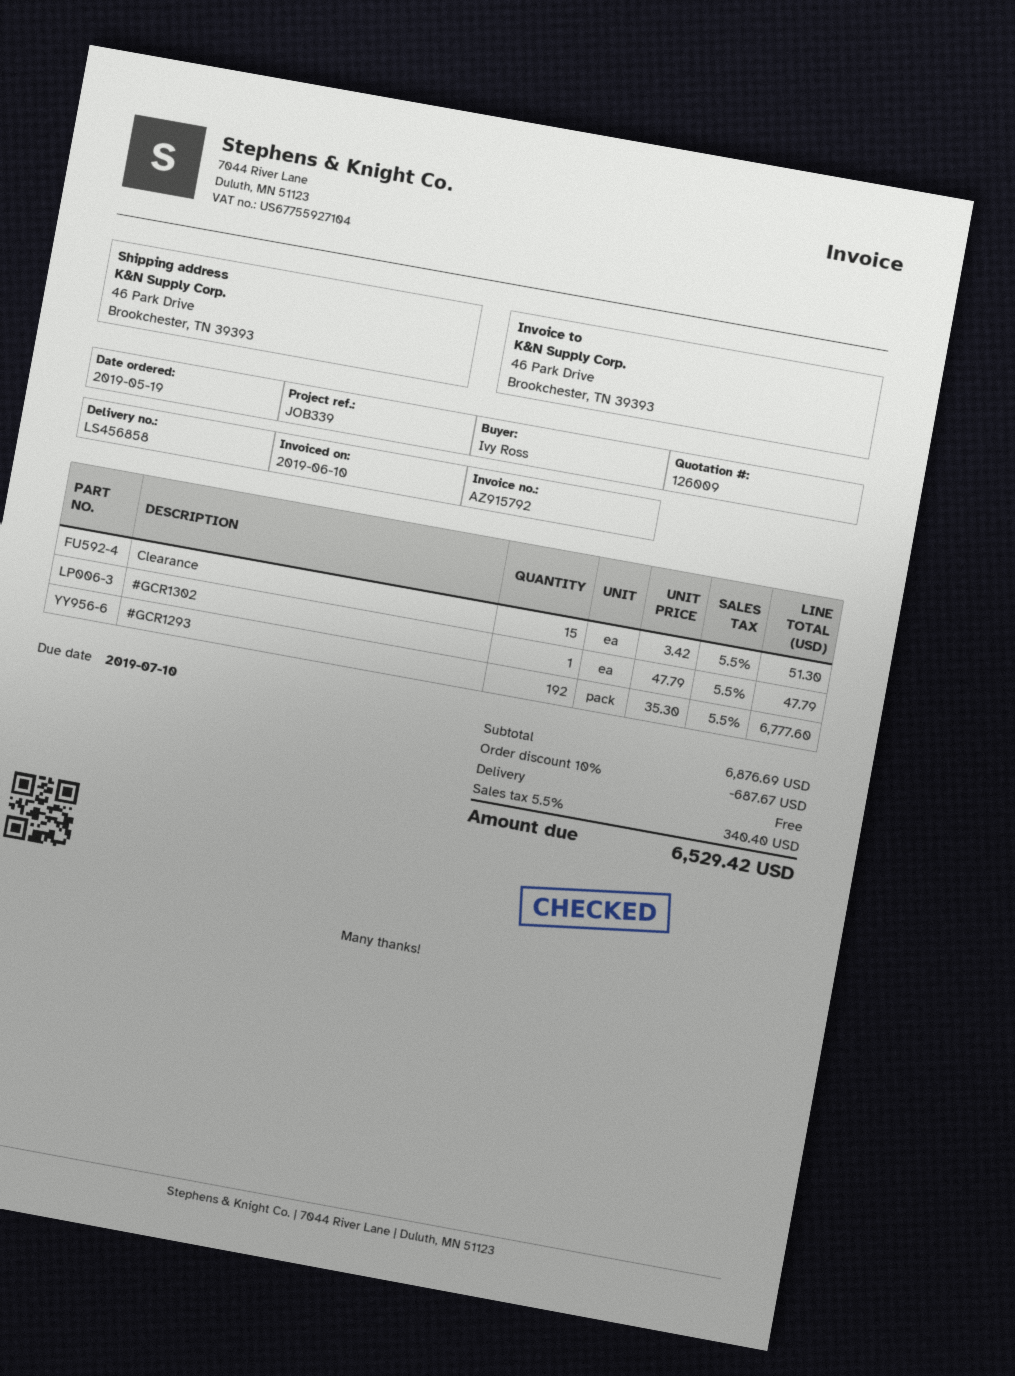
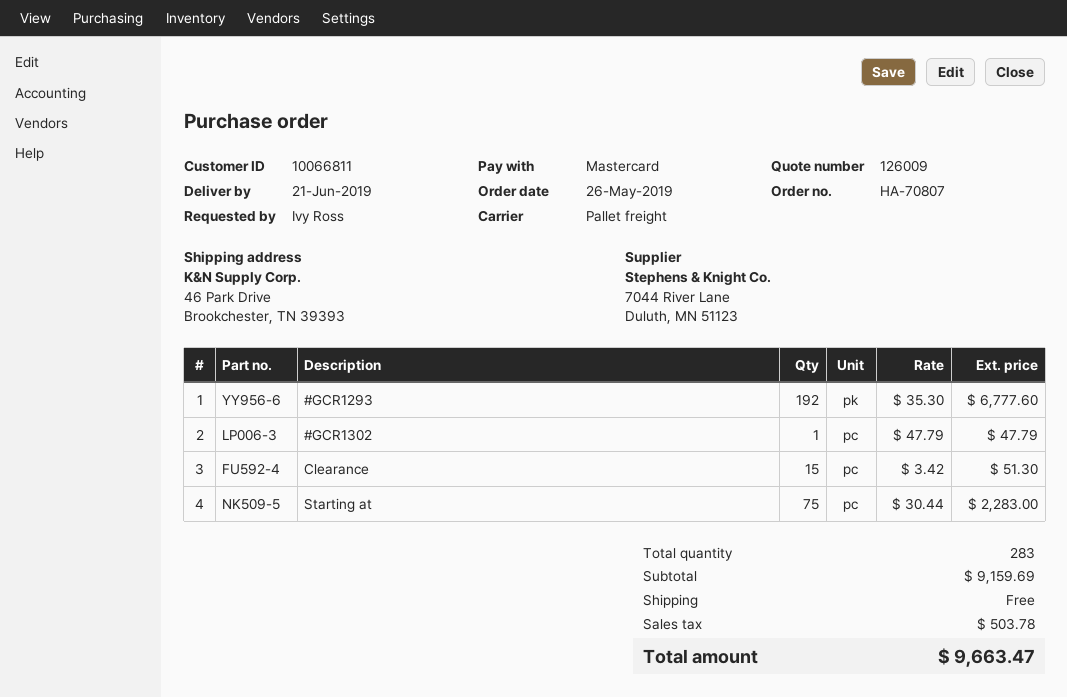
order date: 2019-05-19 -> 2019-05-26
Starting at: none -> 75 x 30.44 = 2283.00
subtotal: 6876.69 -> 9159.69
discount: 10% = 687.67 -> none
tax: 340.40 -> 503.78
total: 6529.42 -> 9663.47

